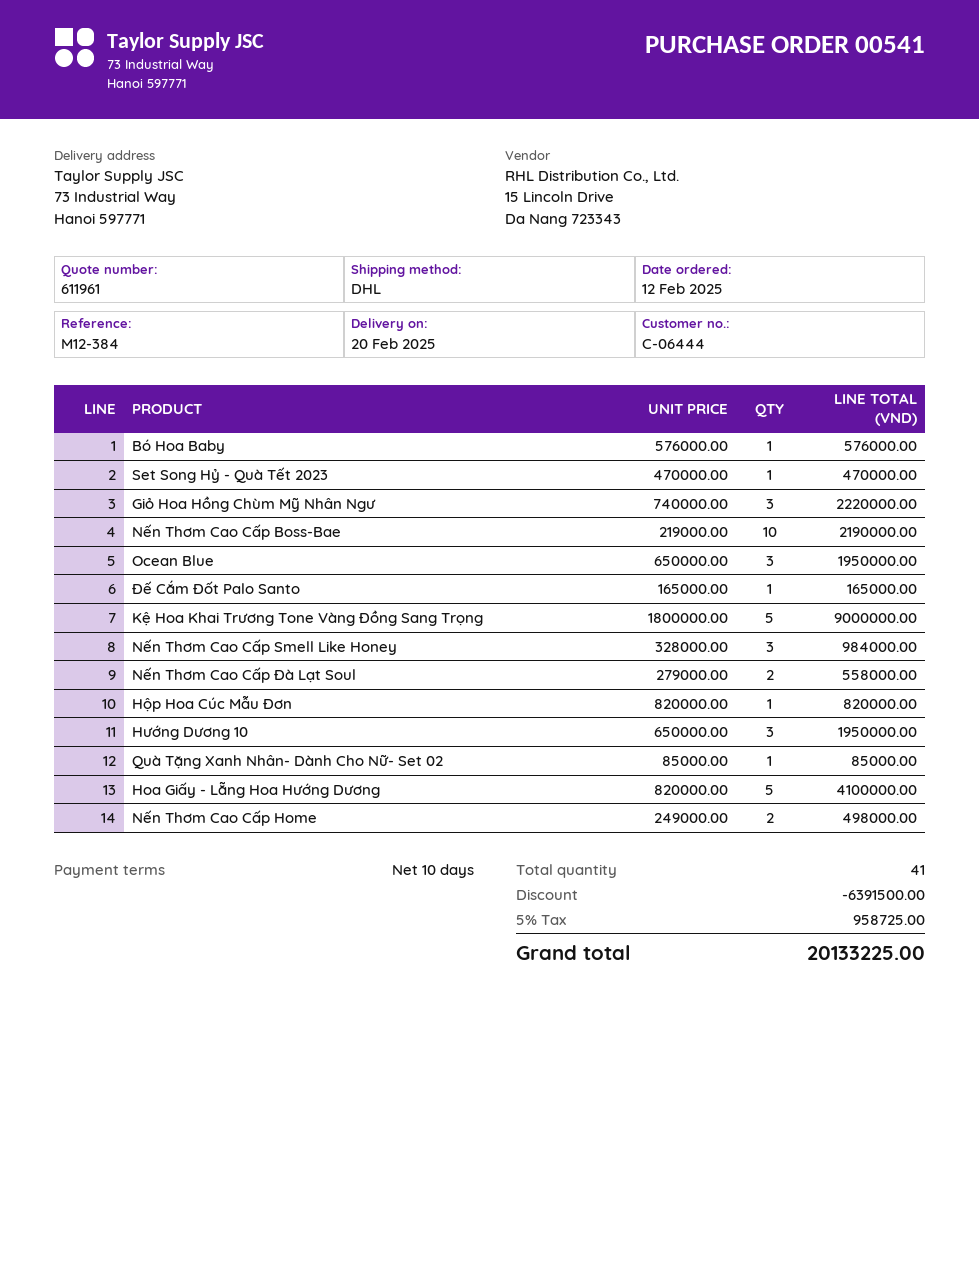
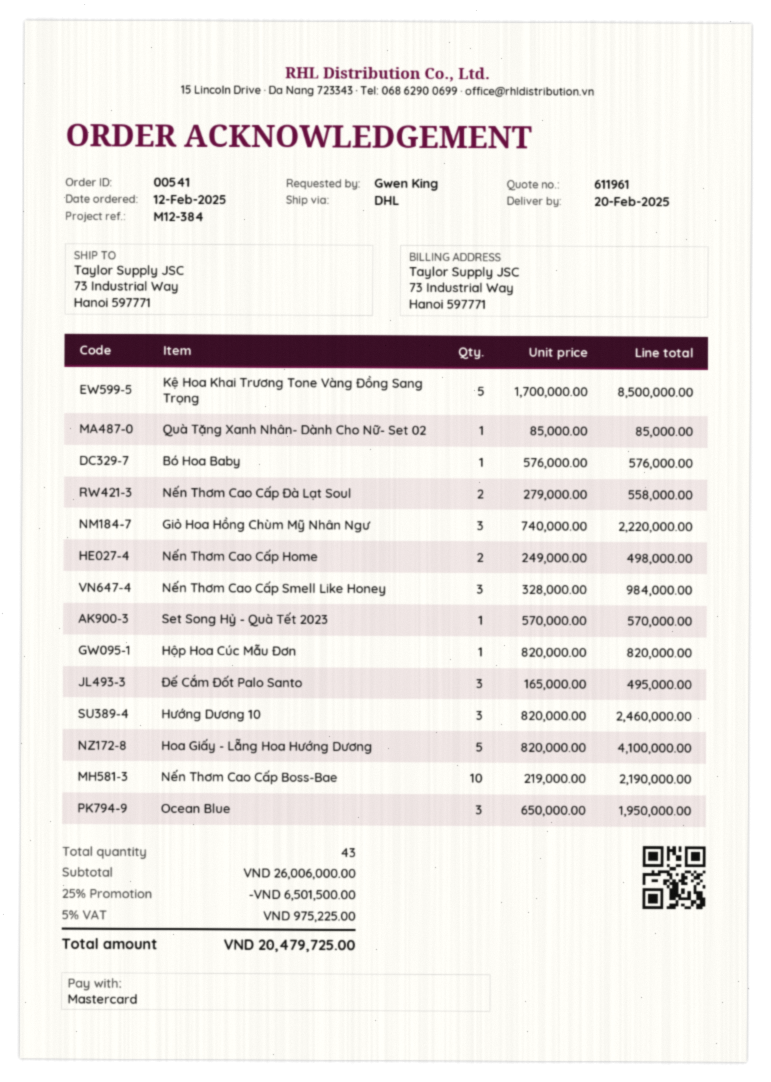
Set Song Hỷ - Quà Tết 2023: 1 x 470000.00 = 470000.00 -> 1 x 570000.00 = 570000.00
Đế Cắm Đốt Palo Santo: 1 x 165000.00 = 165000.00 -> 3 x 165000.00 = 495000.00
Kệ Hoa Khai Trương Tone Vàng Đồng Sang Trọng: 5 x 1800000.00 = 9000000.00 -> 5 x 1700000.00 = 8500000.00
Hướng Dương 10: 3 x 650000.00 = 1950000.00 -> 3 x 820000.00 = 2460000.00
total quantity: 41 -> 43
discount: 6391500.00 -> 6501500.00
tax: 5% = 958725.00 -> 5% = 975225.00
total: 20133225.00 -> 20479725.00

